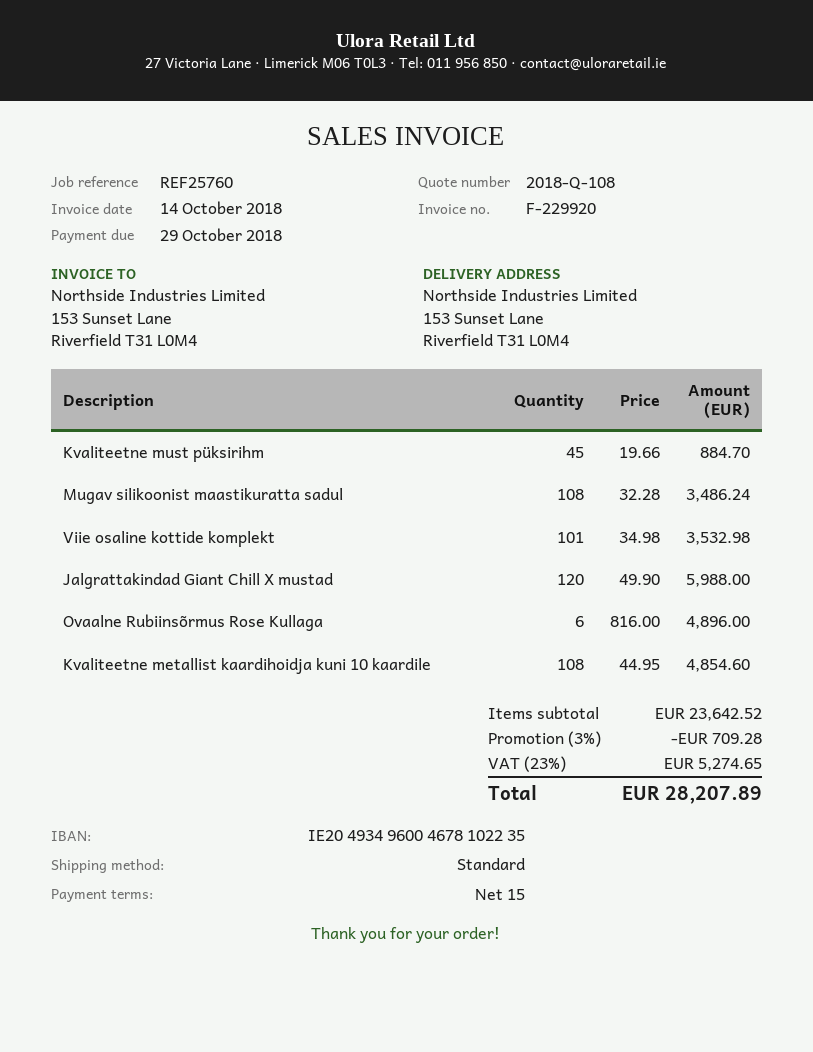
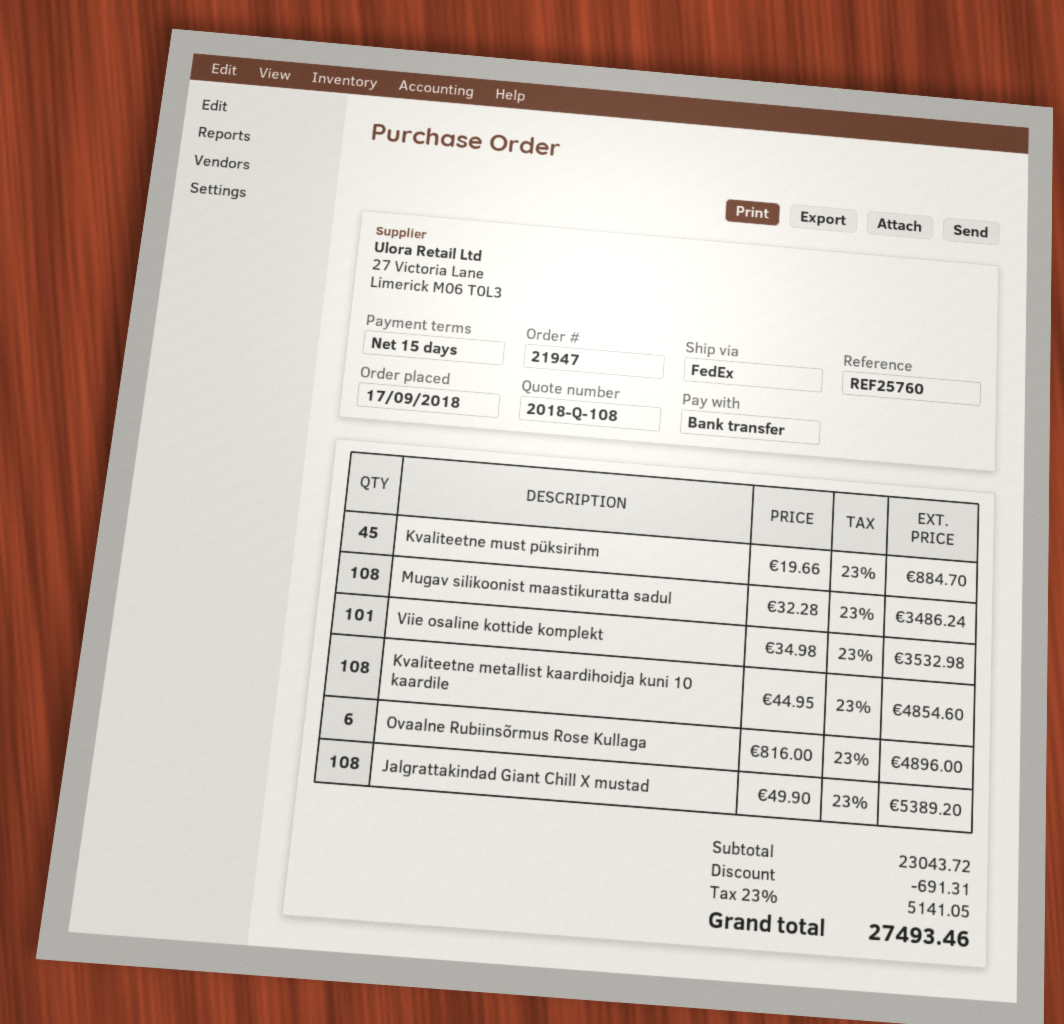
shipping method: standard -> FedEx
Jalgrattakindad Giant Chill X mustad: 120 x 49.90 = 5988.00 -> 108 x 49.90 = 5389.20
subtotal: 23642.52 -> 23043.72
discount: 709.28 -> 691.31
tax: 23% = 5274.65 -> 23% = 5141.05
total: 28207.89 -> 27493.46

